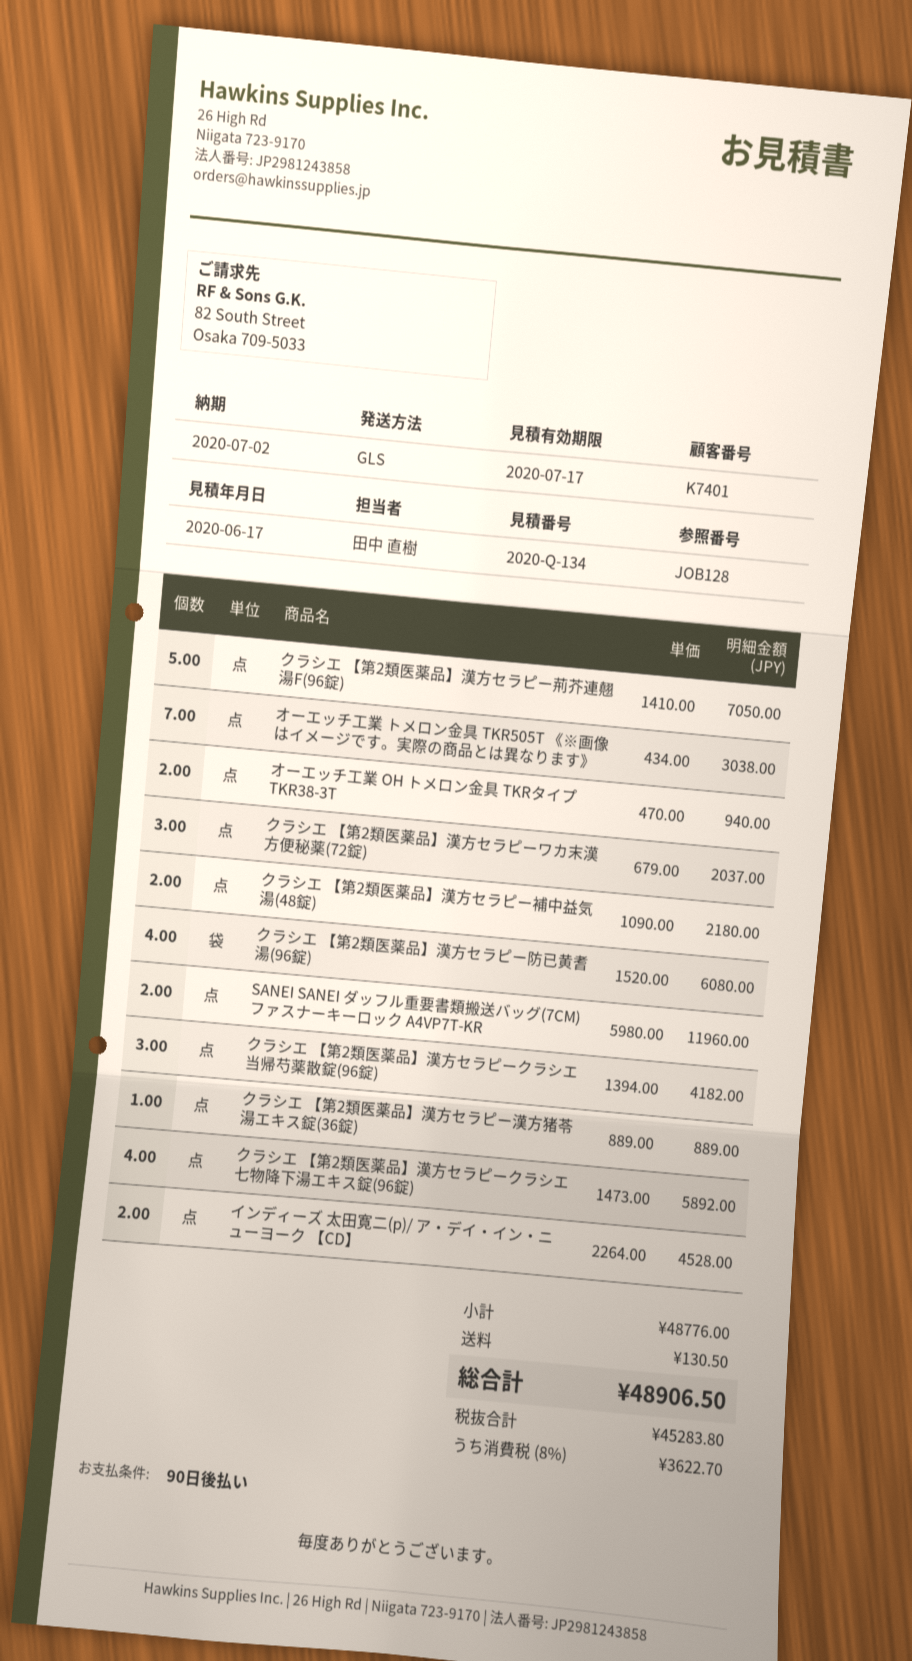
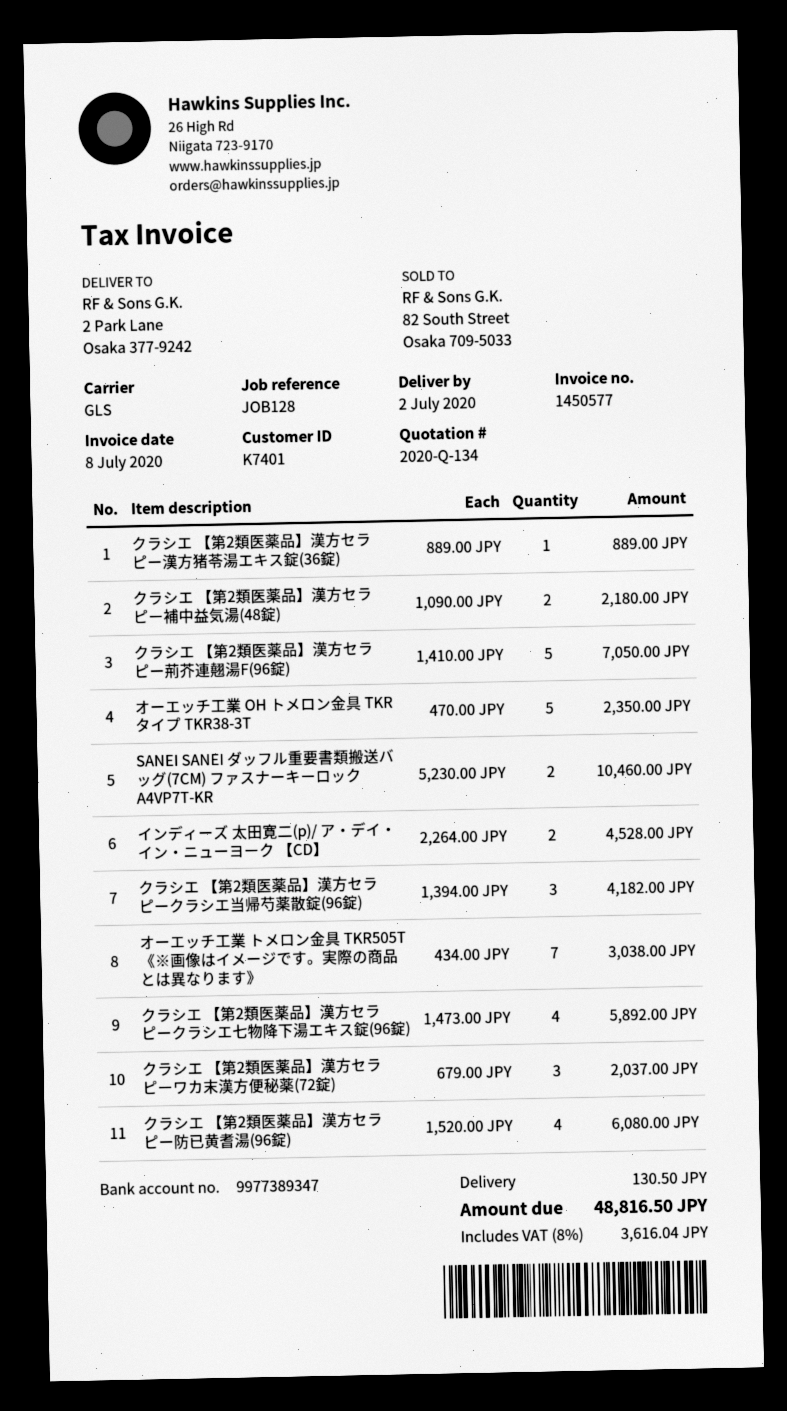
オーエッチ工業 OH トメロン金具 TKRタイプ TKR38-3T: 2 x 470.00 = 940.00 -> 5 x 470.00 = 2350.00
SANEI SANEI ダッフル重要書類搬送バッグ(7CM) ファスナーキーロック A4VP7T-KR: 2 x 5980.00 = 11960.00 -> 2 x 5230.00 = 10460.00
tax: 8% = 3622.70 -> 8% = 3616.04
total: 48906.50 -> 48816.50

